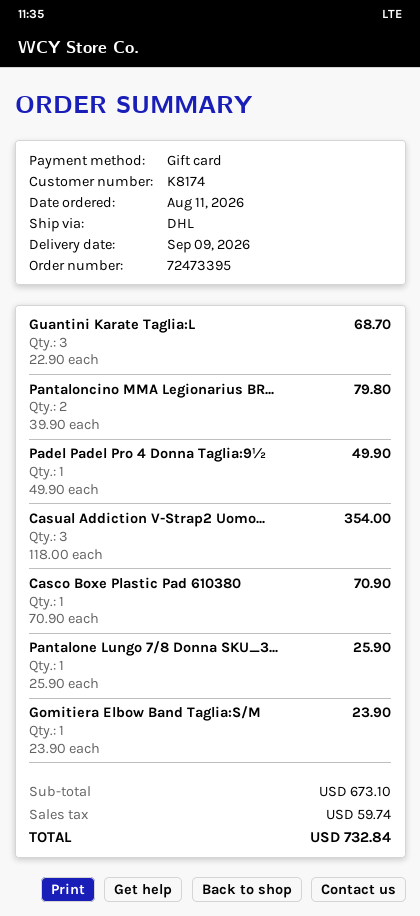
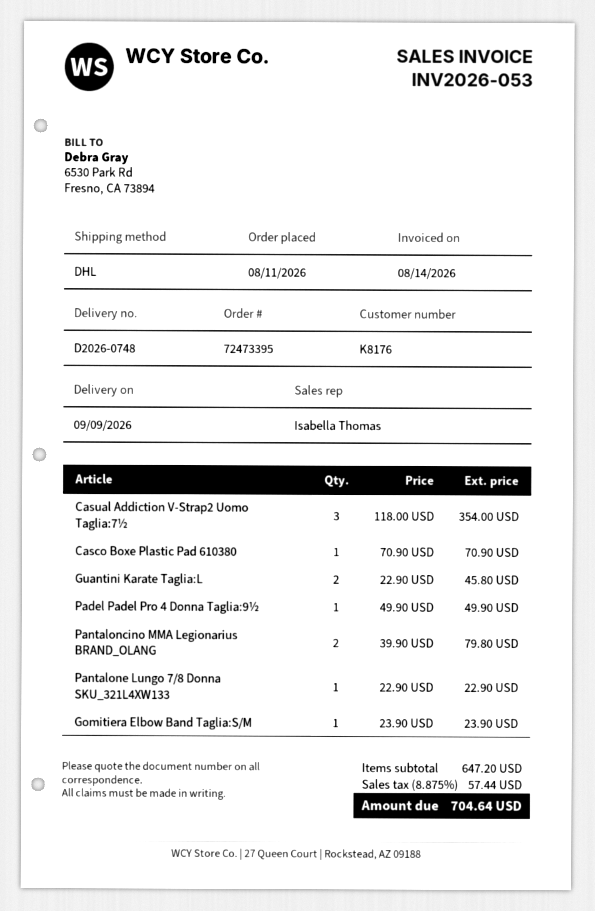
customer number: K8174 -> K8176
Guantini Karate Taglia:L: 3 x 22.90 = 68.70 -> 2 x 22.90 = 45.80
Pantalone Lungo 7/8 Donna SKU_3...: 1 x 25.90 = 25.90 -> 1 x 22.90 = 22.90
subtotal: 673.10 -> 647.20
tax: 59.74 -> 57.44
total: 732.84 -> 704.64

